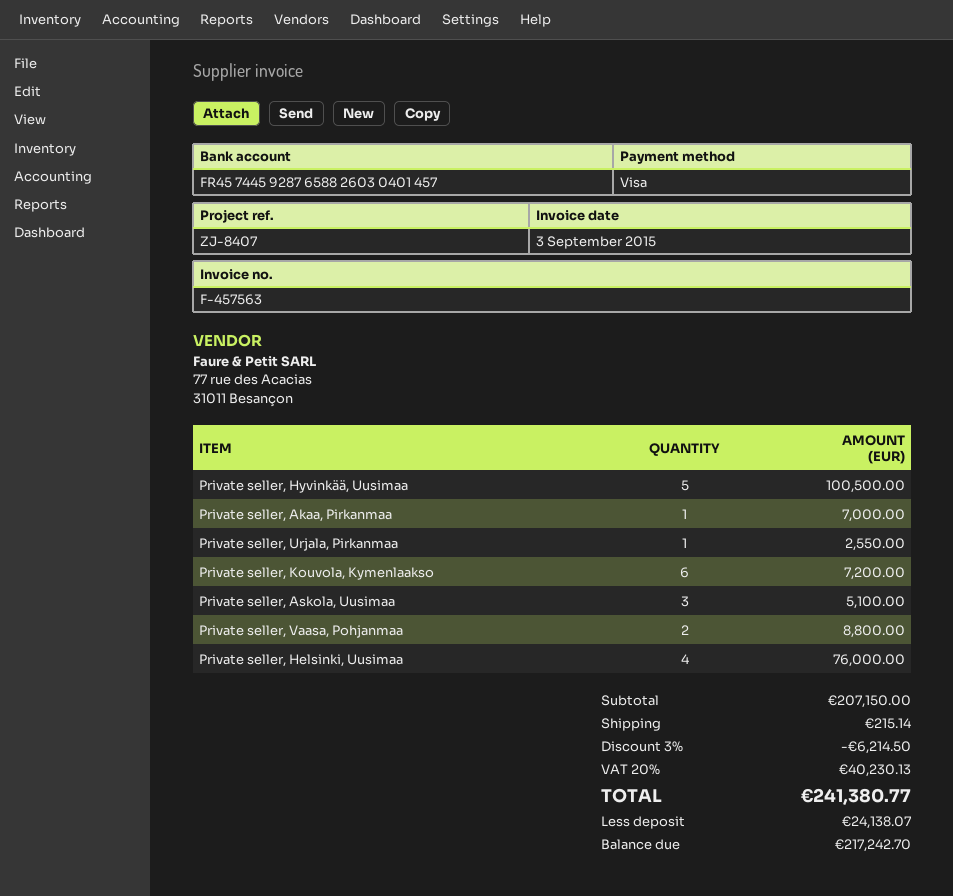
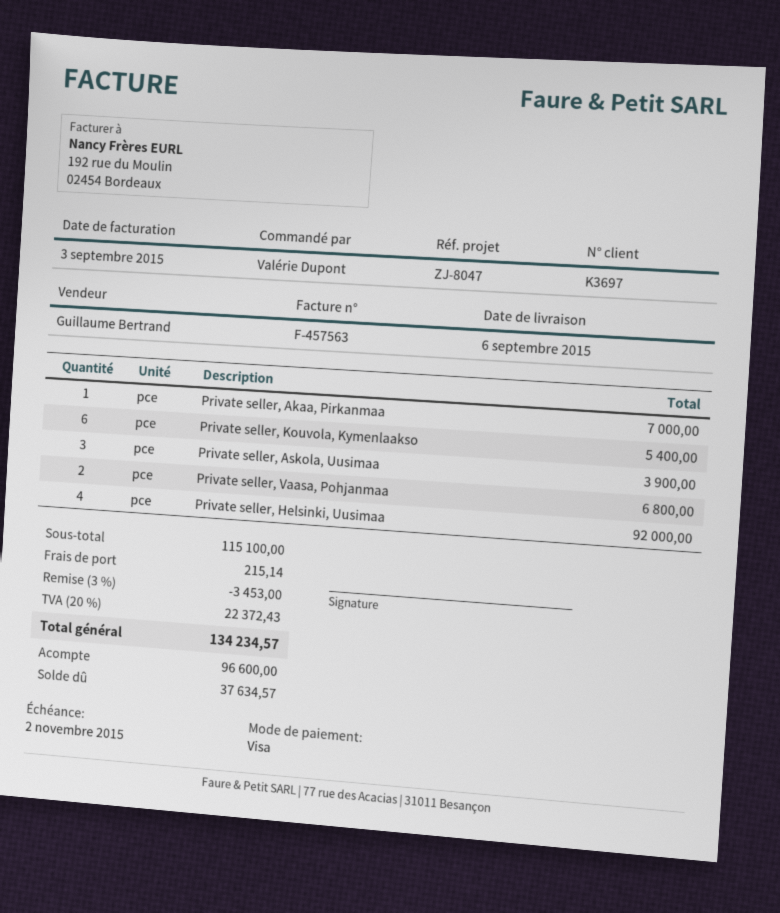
reference: ZJ-8407 -> ZJ-8047
Private seller, Hyvinkää, Uusimaa: 5 for 100500.00 -> none
Private seller, Urjala, Pirkanmaa: 1 for 2550.00 -> none
Private seller, Kouvola, Kymenlaakso: 6 for 7200.00 -> 6 for 5400.00
Private seller, Askola, Uusimaa: 3 for 5100.00 -> 3 for 3900.00
Private seller, Vaasa, Pohjanmaa: 2 for 8800.00 -> 2 for 6800.00
Private seller, Helsinki, Uusimaa: 4 for 76000.00 -> 4 for 92000.00
subtotal: 207150.00 -> 115100.00
discount: 3% = 6214.50 -> 3% = 3453.00
tax: 20% = 40230.13 -> 20% = 22372.43
total: 241380.77 -> 134234.57
deposit: 24138.07 -> 96600.00
balance: 217242.70 -> 37634.57

